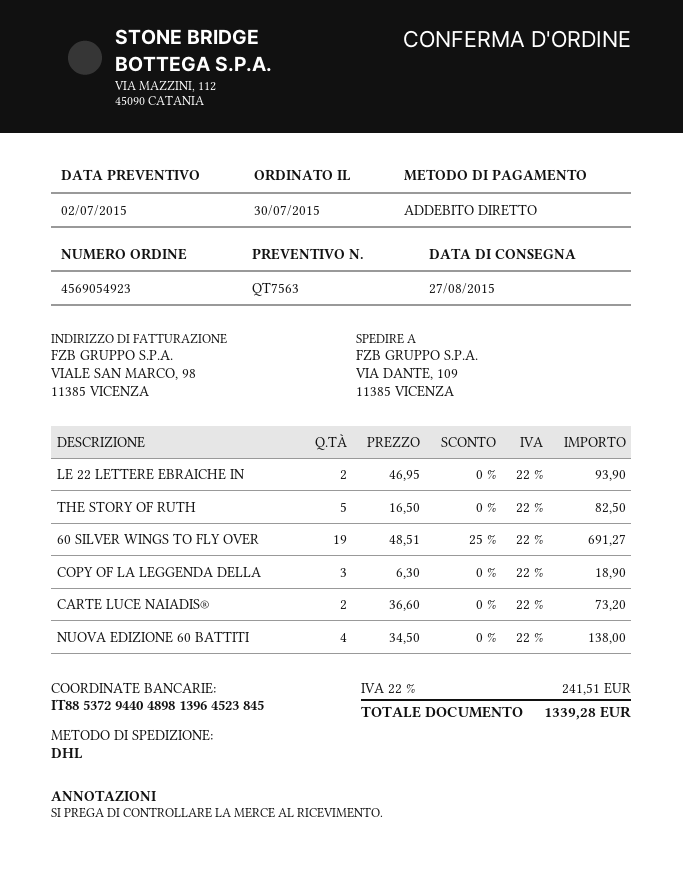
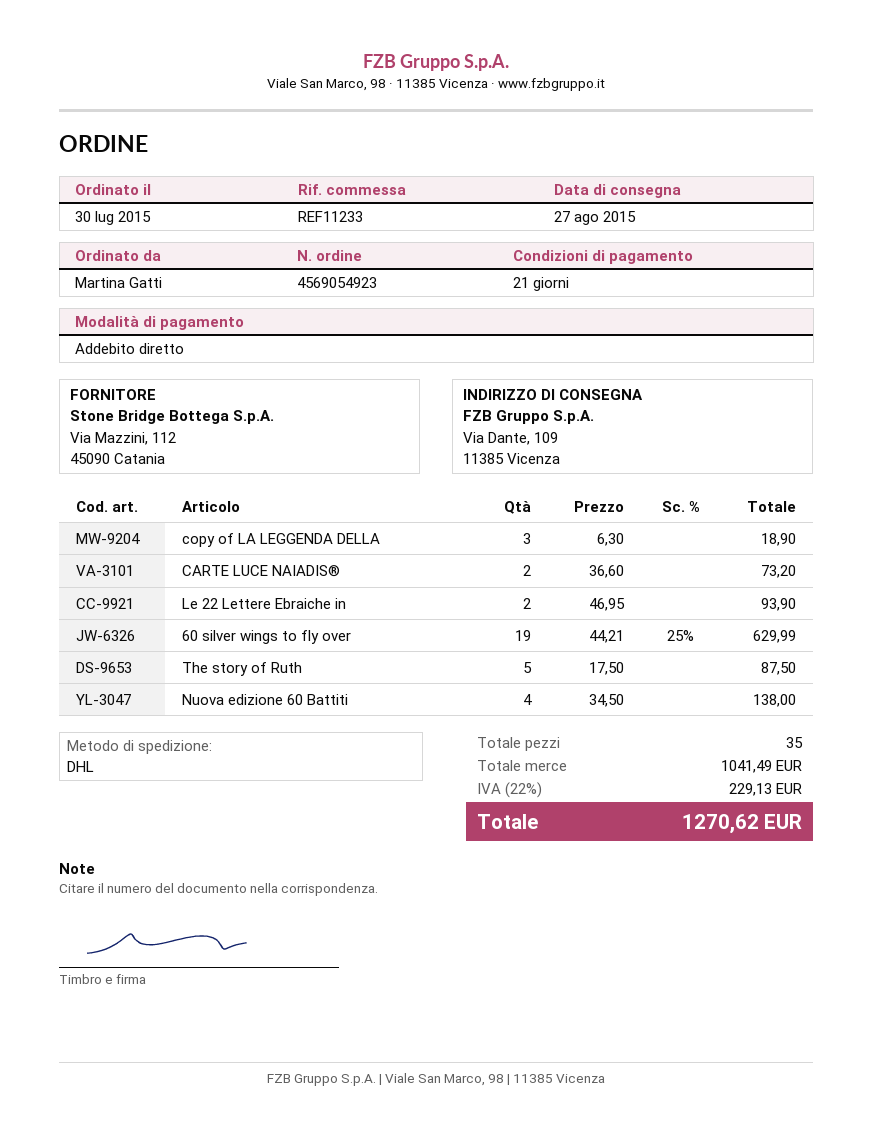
THE STORY OF RUTH: 5 x 16.50 = 82.50 -> 5 x 17.50 = 87.50
60 SILVER WINGS TO FLY OVER: 19 x 48.51 - 25% = 691.27 -> 19 x 44.21 - 25% = 629.99
tax: 22% = 241.51 -> 22% = 229.13
total: 1339.28 -> 1270.62

